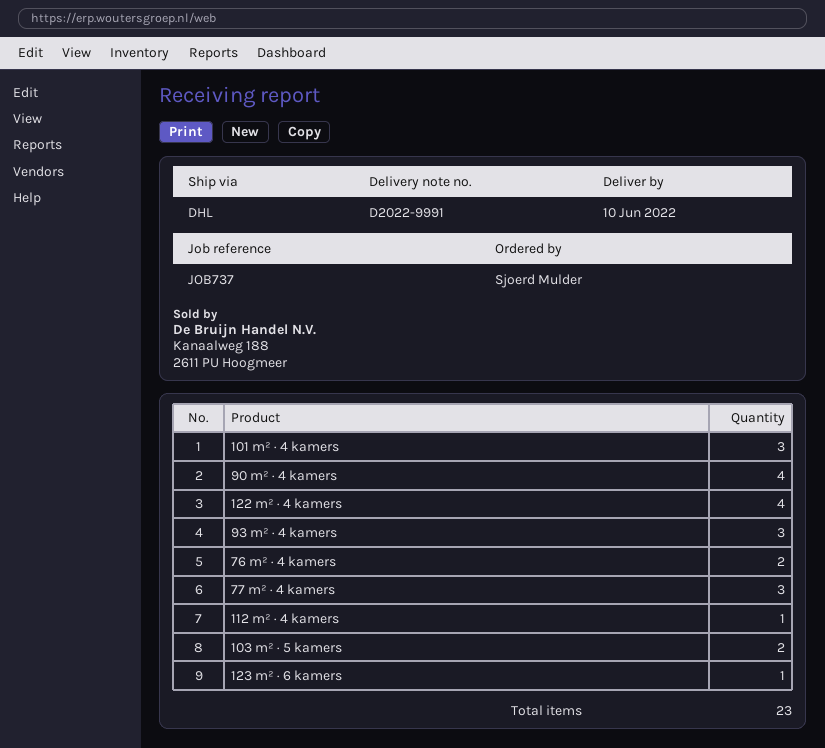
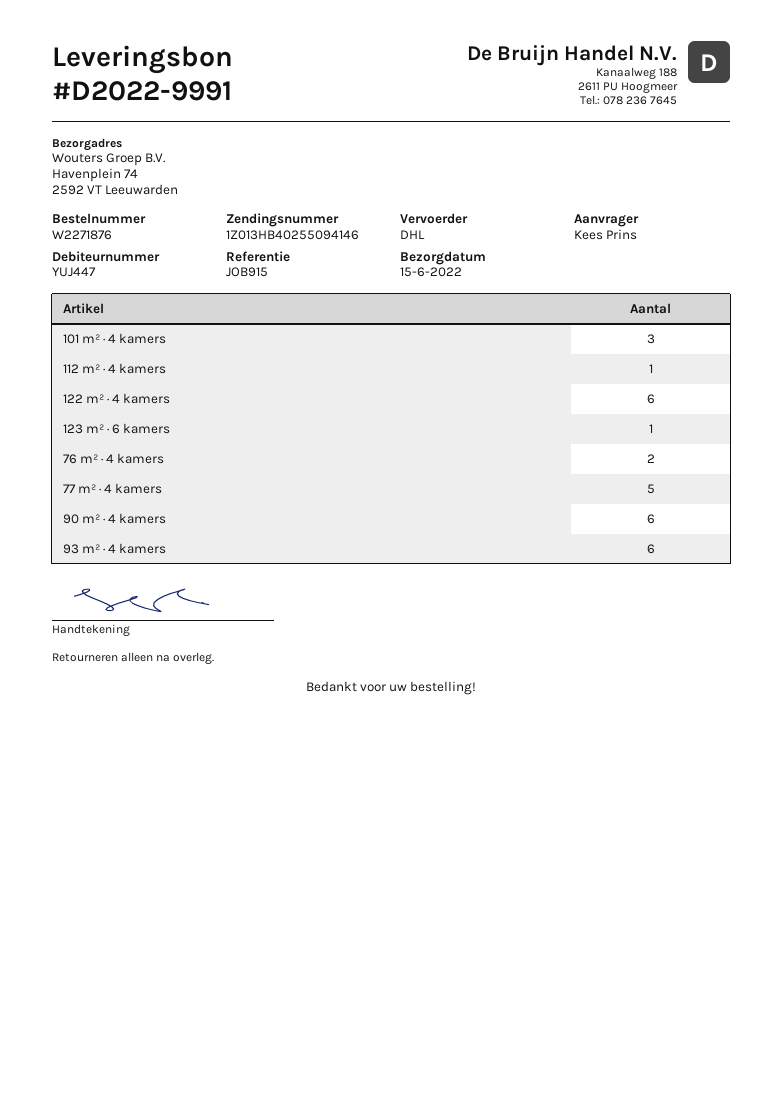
delivery date: 2022-06-10 -> 2022-06-15
reference: JOB737 -> JOB915
ordered by: Sjoerd Mulder -> Kees Prins
90 m² · 4 kamers: 4 -> 6
122 m² · 4 kamers: 4 -> 6
93 m² · 4 kamers: 3 -> 6
77 m² · 4 kamers: 3 -> 5
103 m² · 5 kamers: 2 -> none

